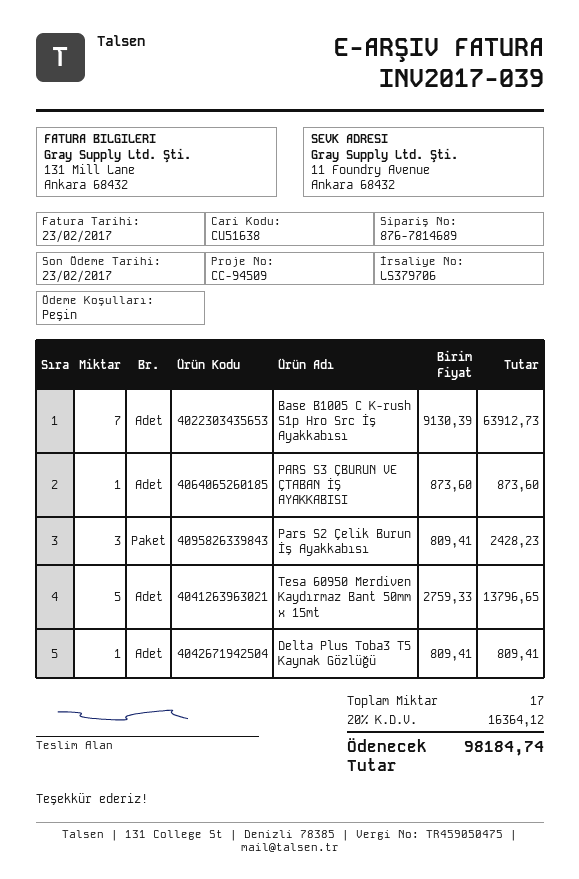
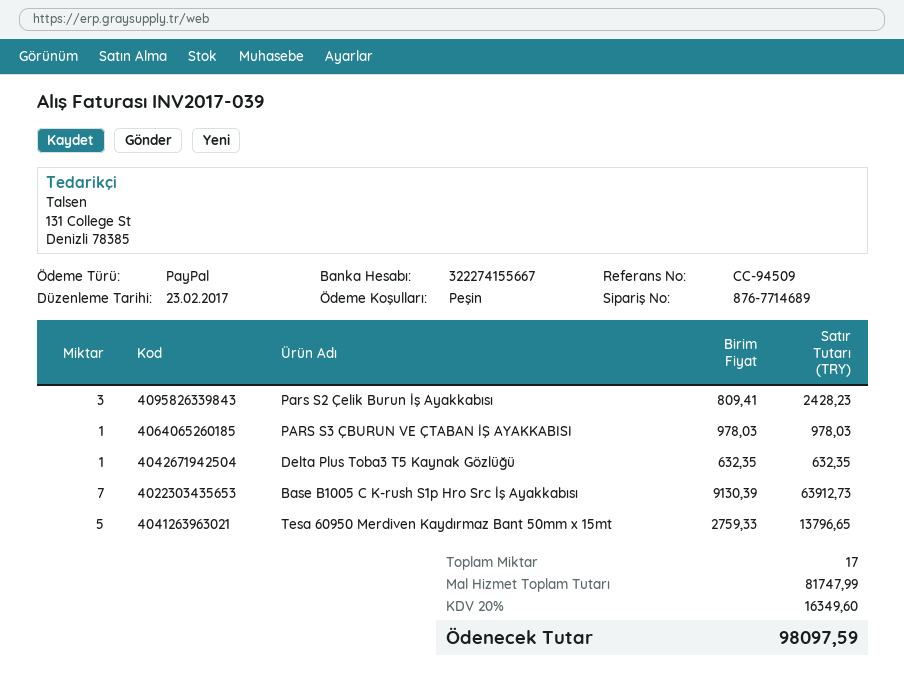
order number: 876-7814689 -> 876-7714689
PARS S3 ÇBURUN VE ÇTABAN İŞ AYAKKABISI: 1 x 873.60 = 873.60 -> 1 x 978.03 = 978.03
Delta Plus Toba3 T5 Kaynak Gözlüğü: 1 x 809.41 = 809.41 -> 1 x 632.35 = 632.35
tax: 20% = 16364.12 -> 20% = 16349.60
total: 98184.74 -> 98097.59

